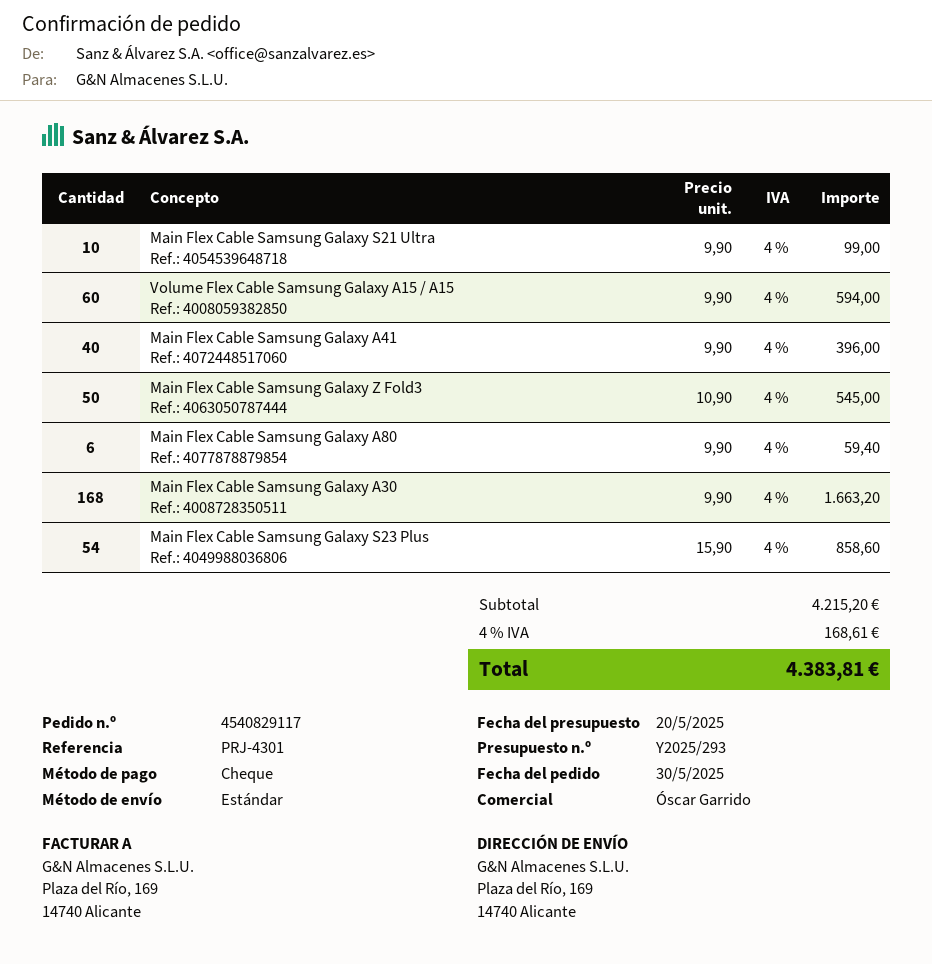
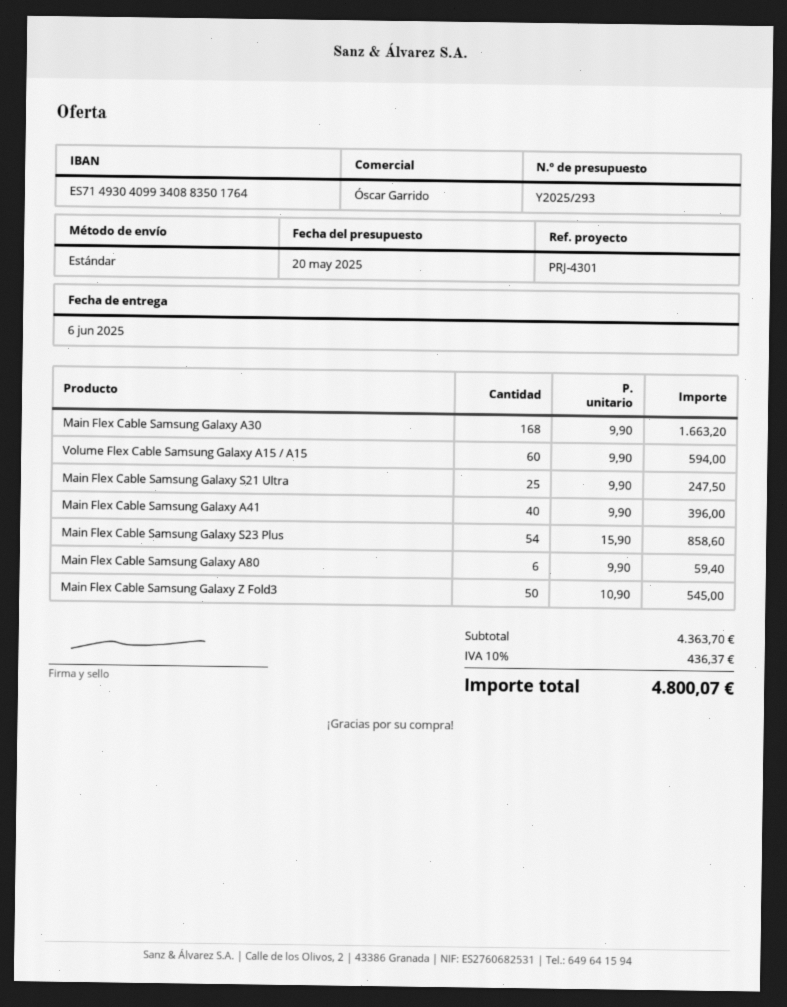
Main Flex Cable Samsung Galaxy S21 Ultra: 10 x 9.90 = 99.00 -> 25 x 9.90 = 247.50
subtotal: 4215.20 -> 4363.70
tax: 4% = 168.61 -> 10% = 436.37
total: 4383.81 -> 4800.07

